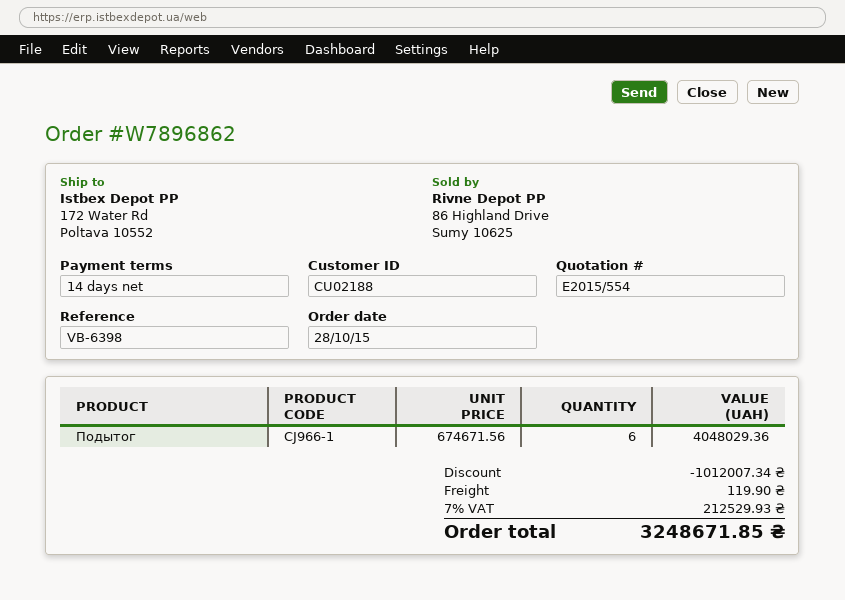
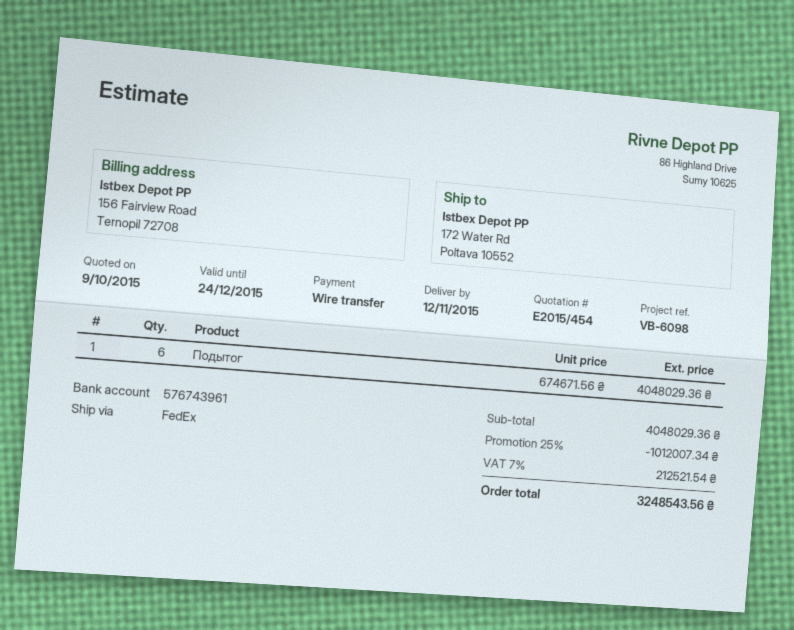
quote number: E2015/554 -> E2015/454
reference: VB-6398 -> VB-6098
shipping: 119.90 -> none
tax: 7% = 212529.93 -> 7% = 212521.54
total: 3248671.85 -> 3248543.56

